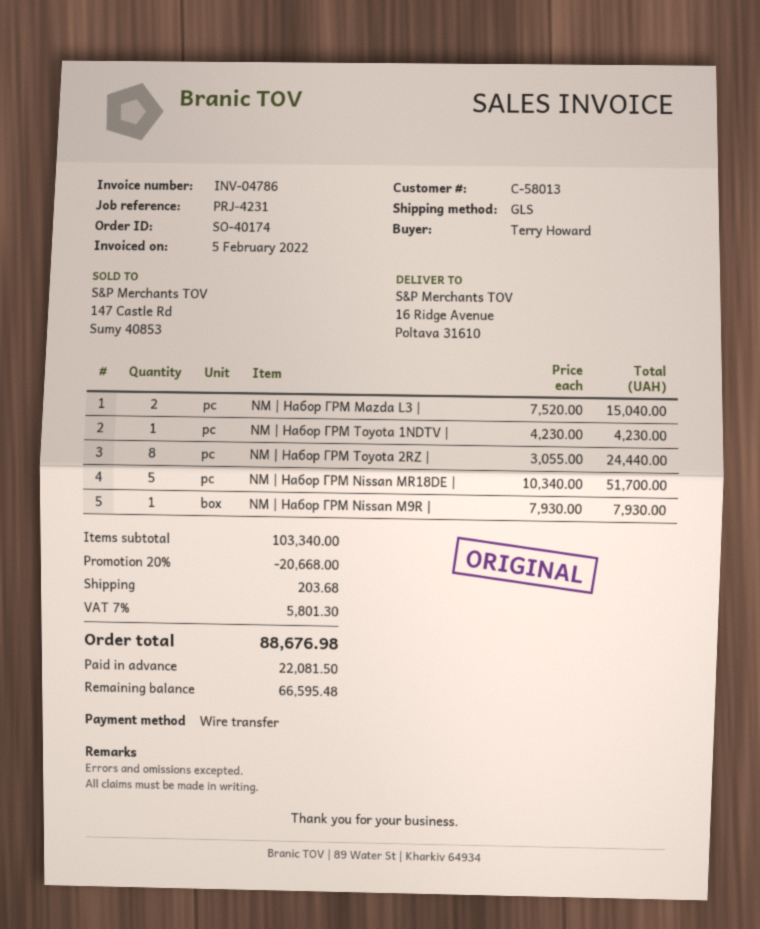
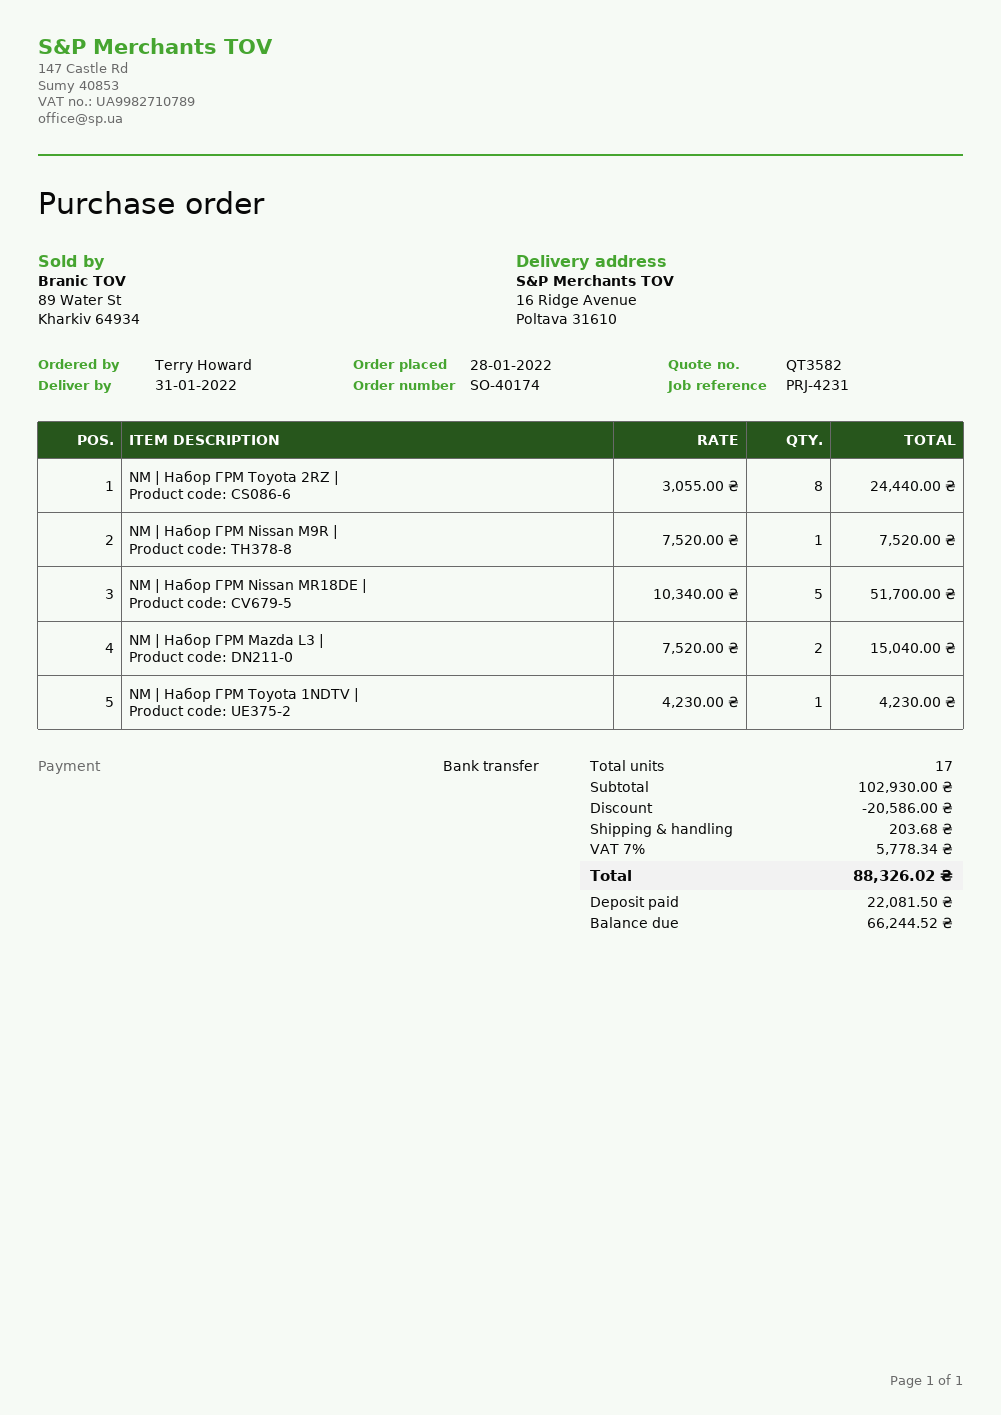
NM | Набор ГРМ Nissan M9R |: 1 x 7930.00 = 7930.00 -> 1 x 7520.00 = 7520.00
subtotal: 103340.00 -> 102930.00
discount: 20668.00 -> 20586.00
tax: 7% = 5801.30 -> 7% = 5778.34
total: 88676.98 -> 88326.02
balance: 66595.48 -> 66244.52

